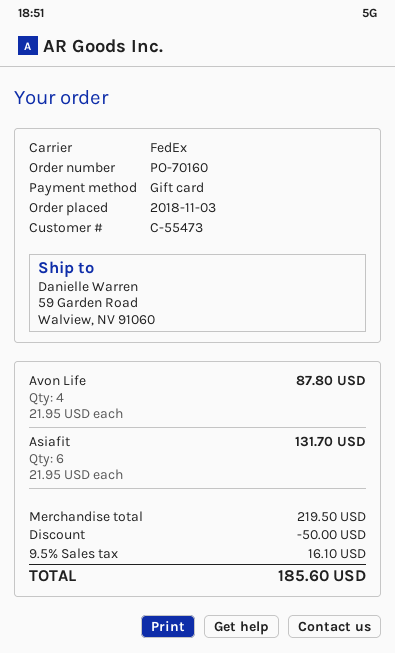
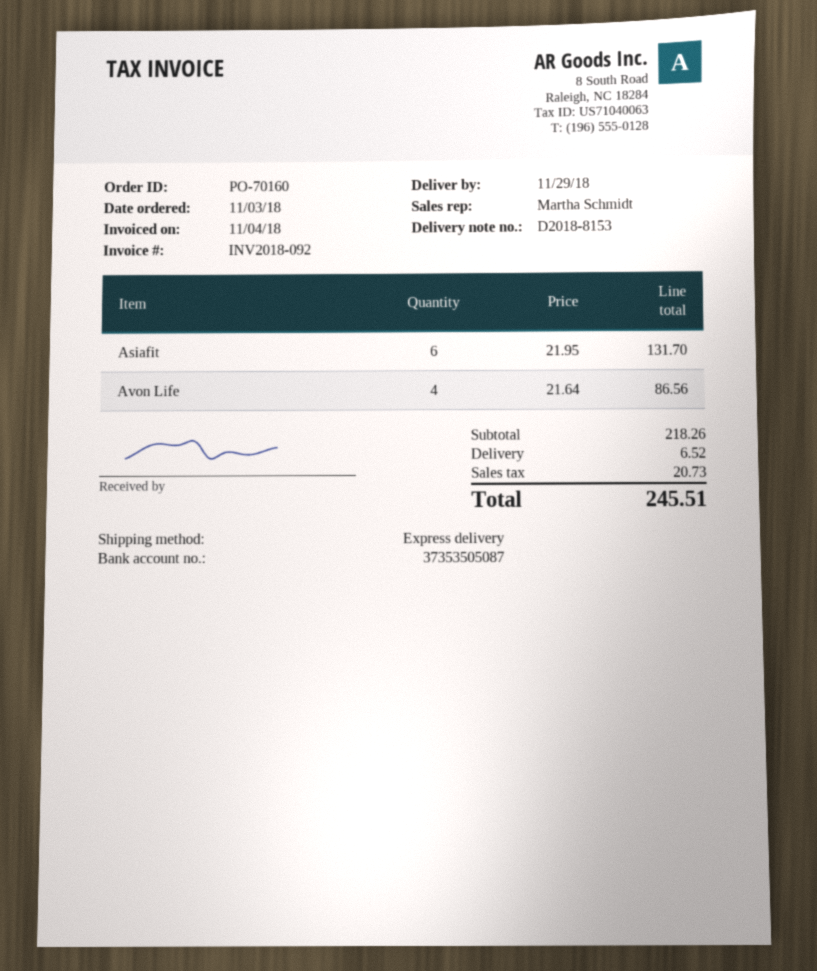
shipping method: FedEx -> express
Avon Life: 4 x 21.95 = 87.80 -> 4 x 21.64 = 86.56
subtotal: 219.50 -> 218.26
discount: 50.00 -> none
shipping: none -> 6.52
tax: 16.10 -> 20.73
total: 185.60 -> 245.51

